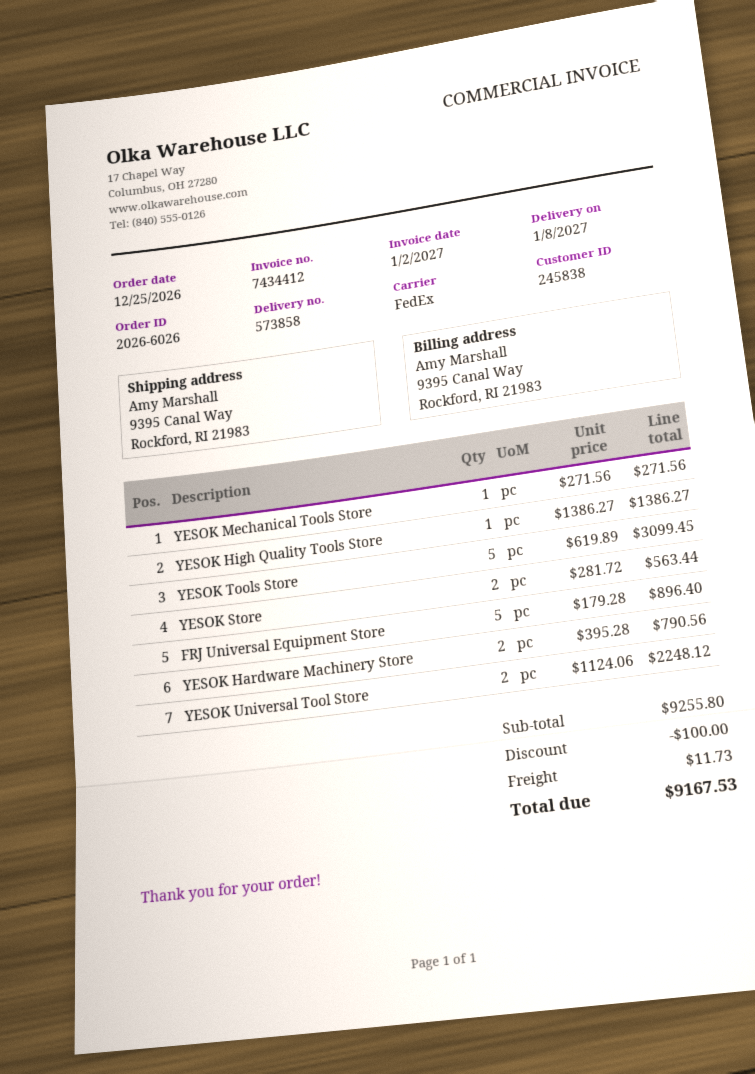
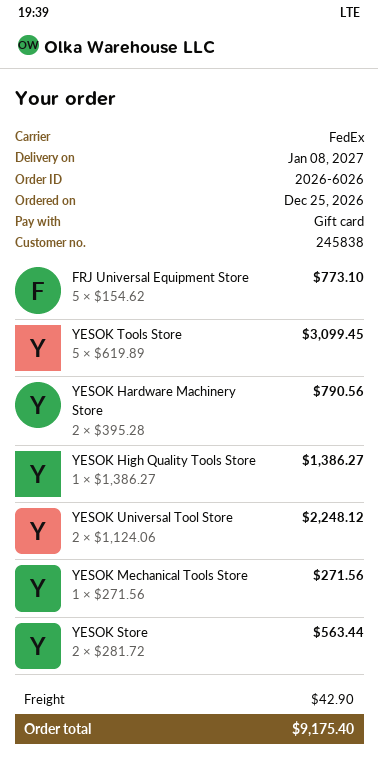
FRJ Universal Equipment Store: 5 x 179.28 = 896.40 -> 5 x 154.62 = 773.10
discount: 100.00 -> none
shipping: 11.73 -> 42.90
total: 9167.53 -> 9175.40

